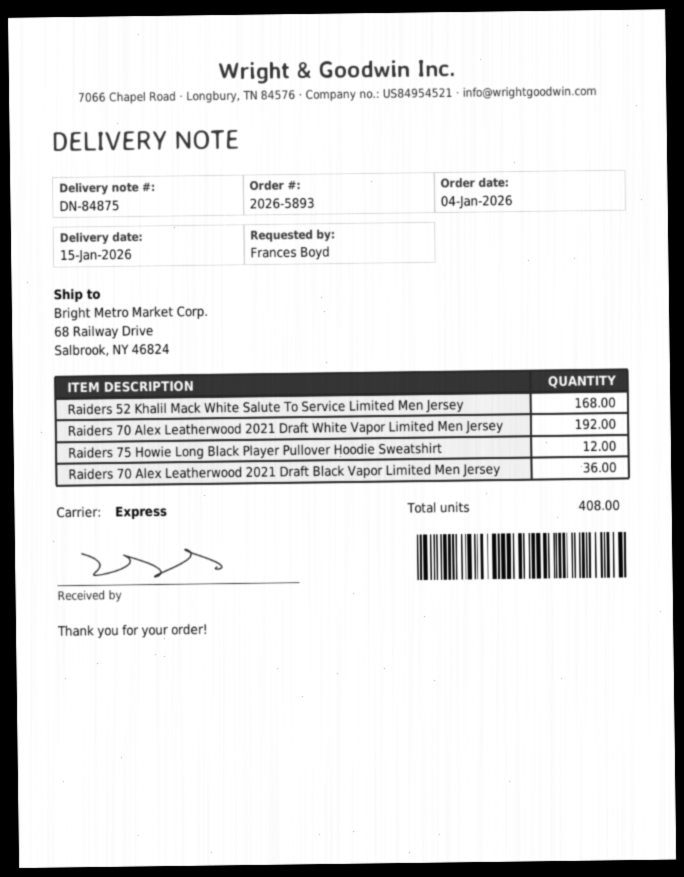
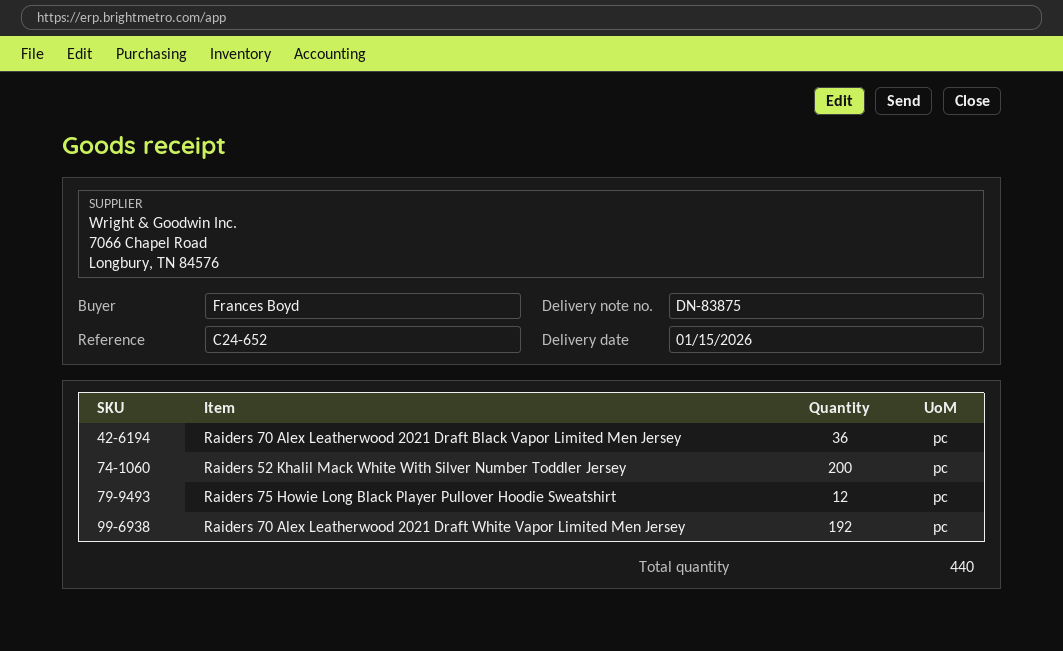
delivery note number: DN-84875 -> DN-83875
Raiders 52 Khalil Mack White Salute To Service Limited Men Jersey: 168 -> none
Raiders 52 Khalil Mack White With Silver Number Toddler Jersey: none -> 200
total quantity: 408 -> 440

